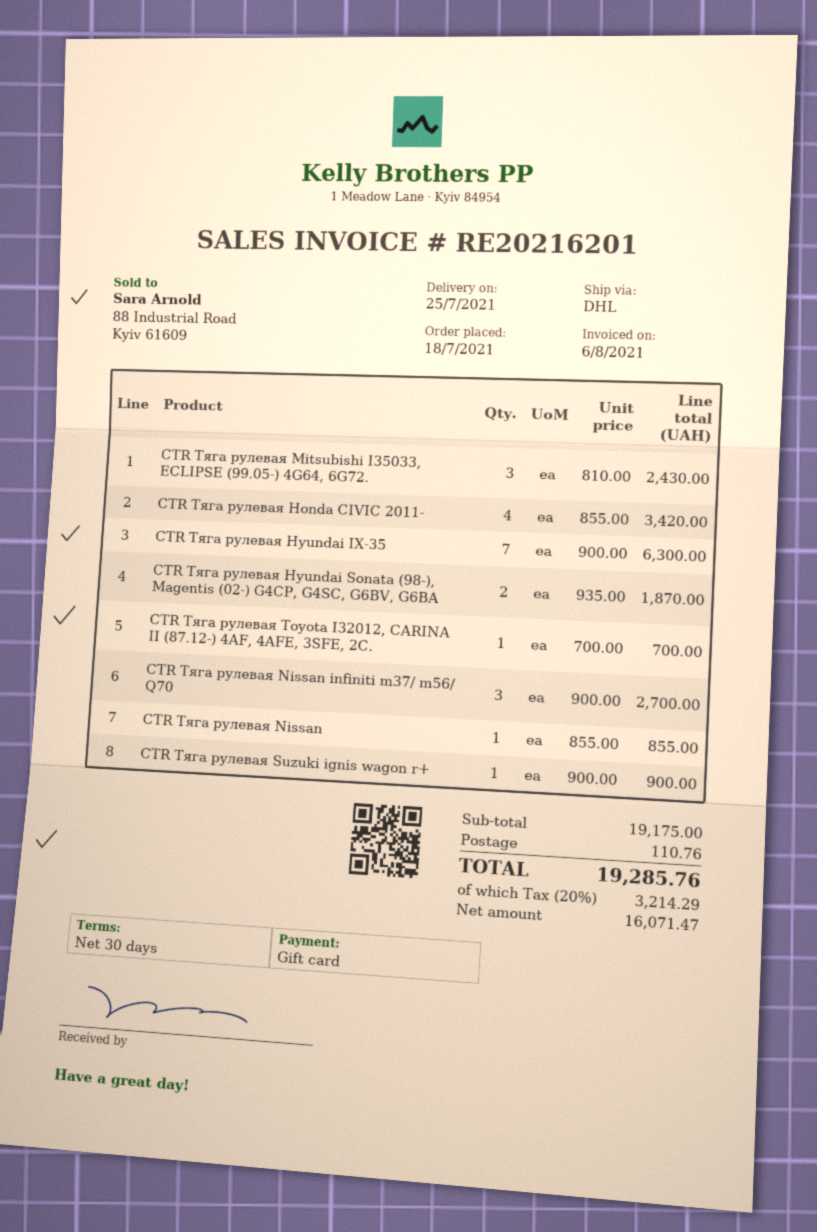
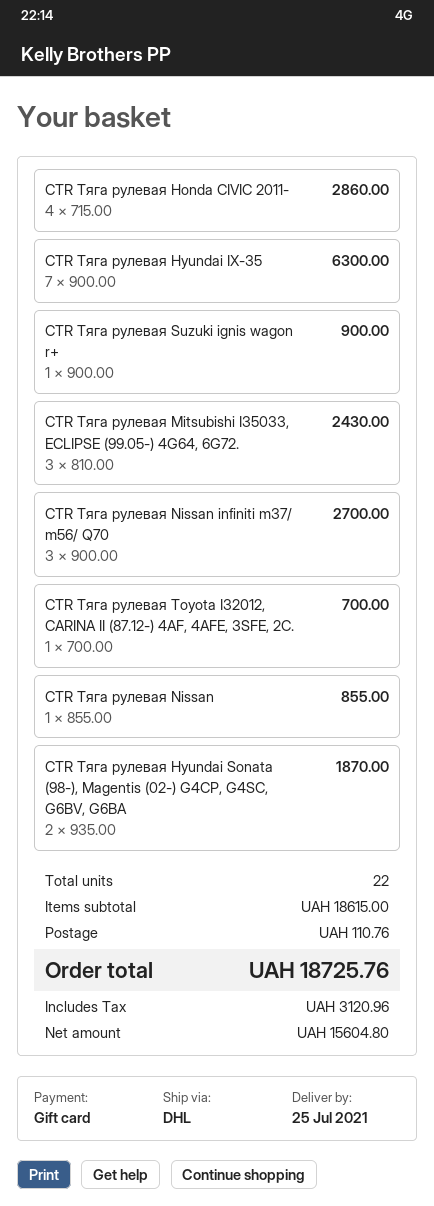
CTR Тяга рулевая Honda CIVIC 2011-: 4 x 855.00 = 3420.00 -> 4 x 715.00 = 2860.00
subtotal: 19175.00 -> 18615.00
net: 16071.47 -> 15604.80
tax: 3214.29 -> 3120.96
total: 19285.76 -> 18725.76

